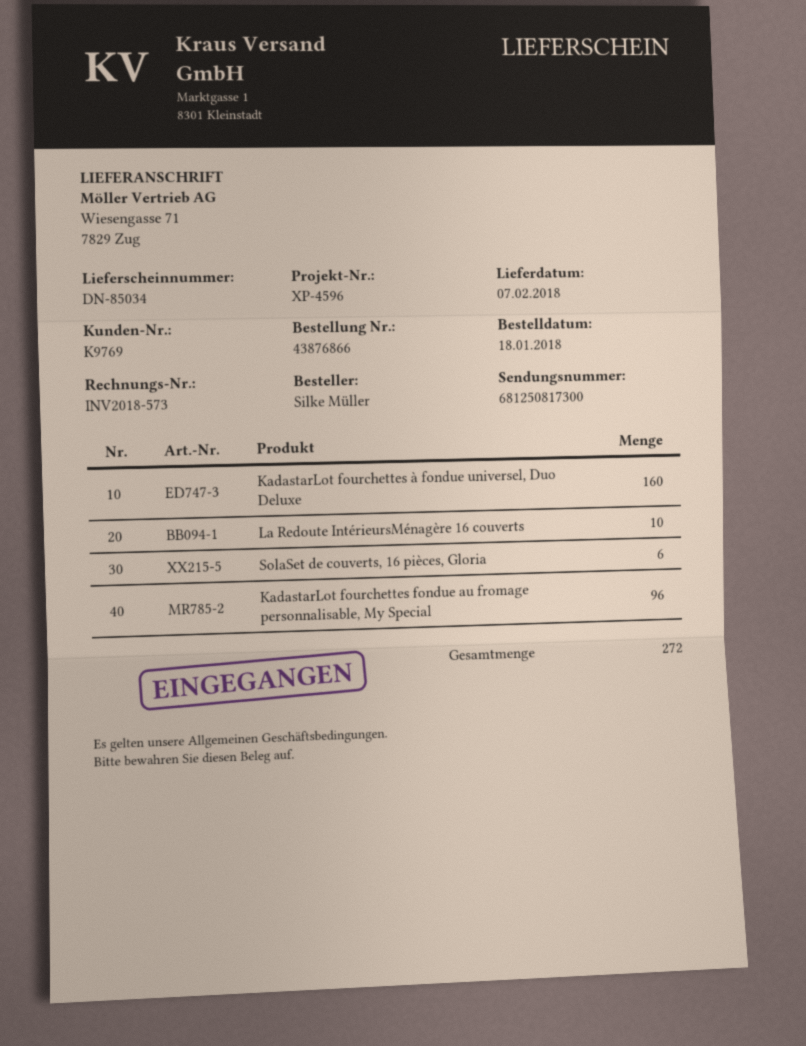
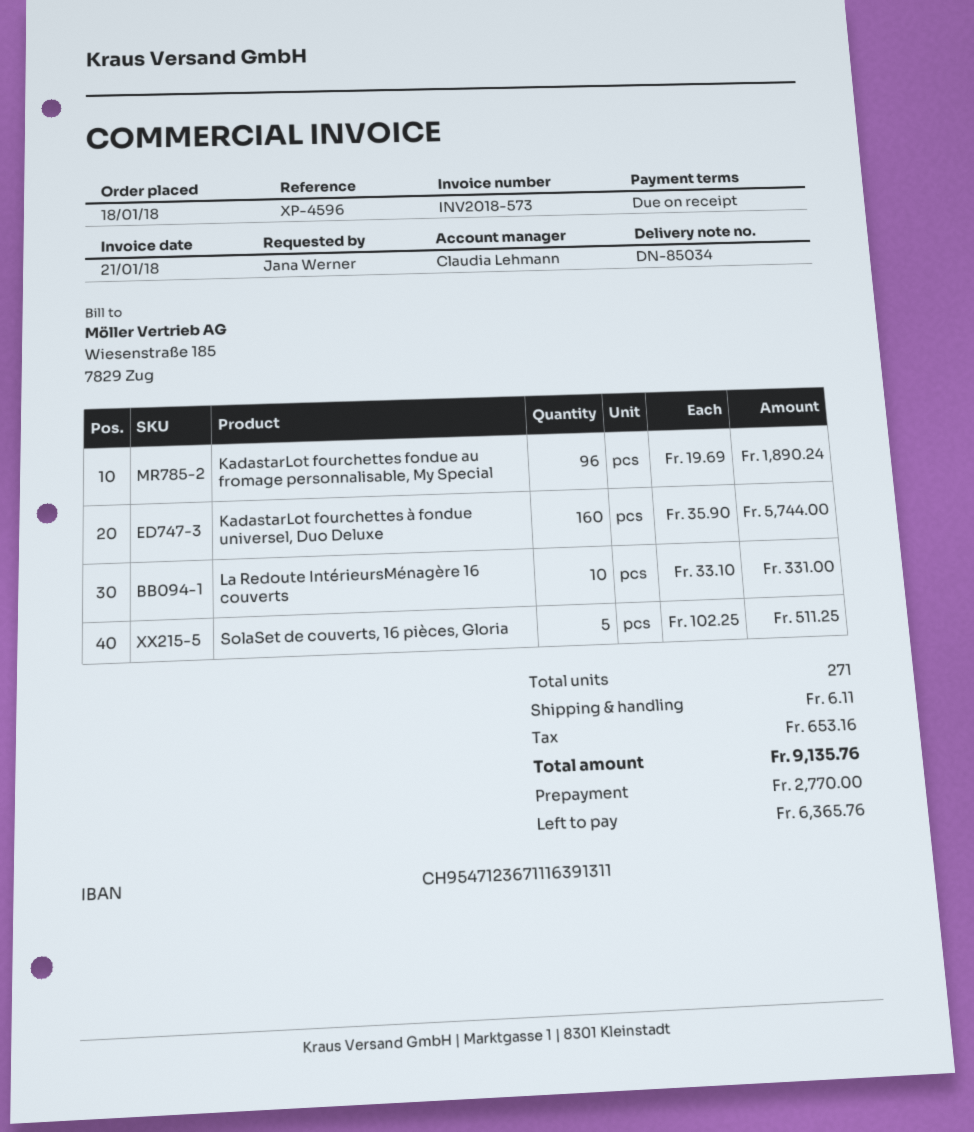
ordered by: Silke Müller -> Jana Werner
SolaSet de couverts, 16 pièces, Gloria: 6 -> 5
total quantity: 272 -> 271

